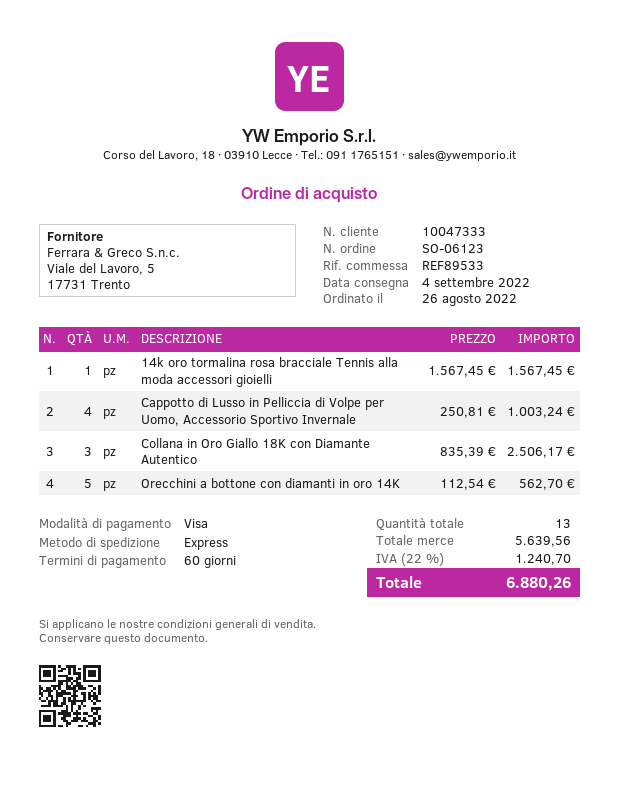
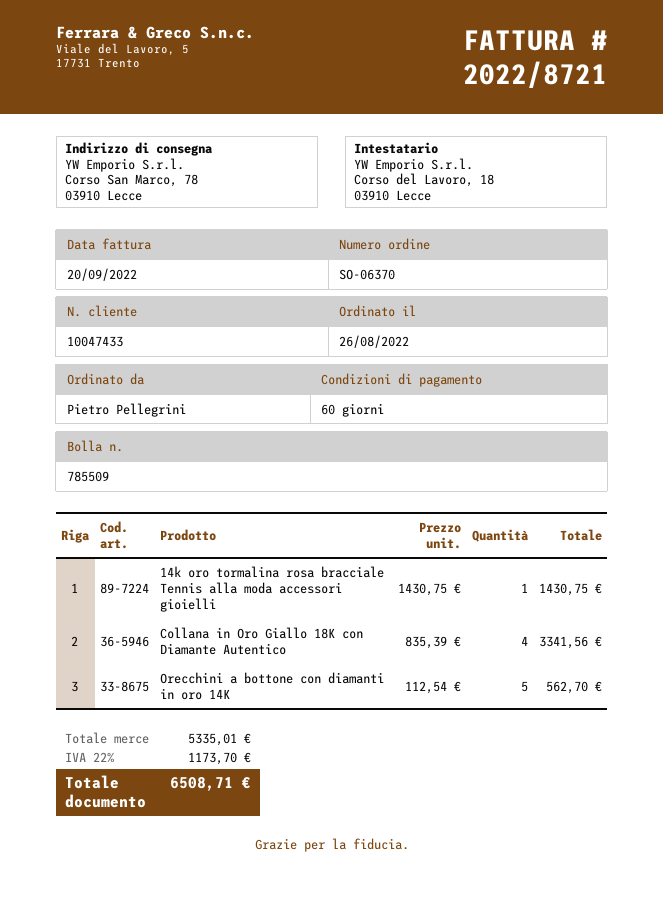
order number: SO-06123 -> SO-06370
customer number: 10047333 -> 10047433
14k oro tormalina rosa bracciale Tennis alla moda accessori gioielli: 1 x 1567.45 = 1567.45 -> 1 x 1430.75 = 1430.75
Cappotto di Lusso in Pelliccia di Volpe per Uomo, Accessorio Sportivo Invernale: 4 x 250.81 = 1003.24 -> none
Collana in Oro Giallo 18K con Diamante Autentico: 3 x 835.39 = 2506.17 -> 4 x 835.39 = 3341.56
subtotal: 5639.56 -> 5335.01
tax: 22% = 1240.70 -> 22% = 1173.70
total: 6880.26 -> 6508.71

